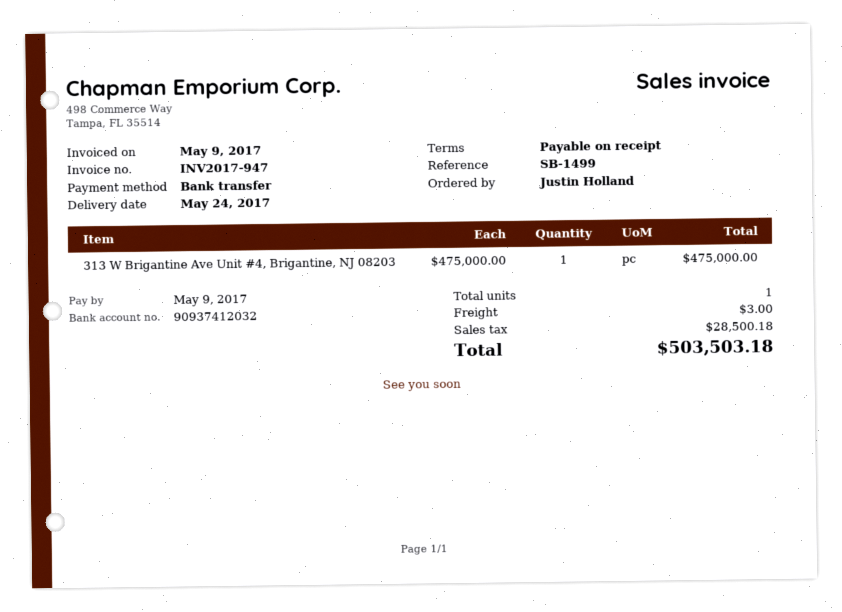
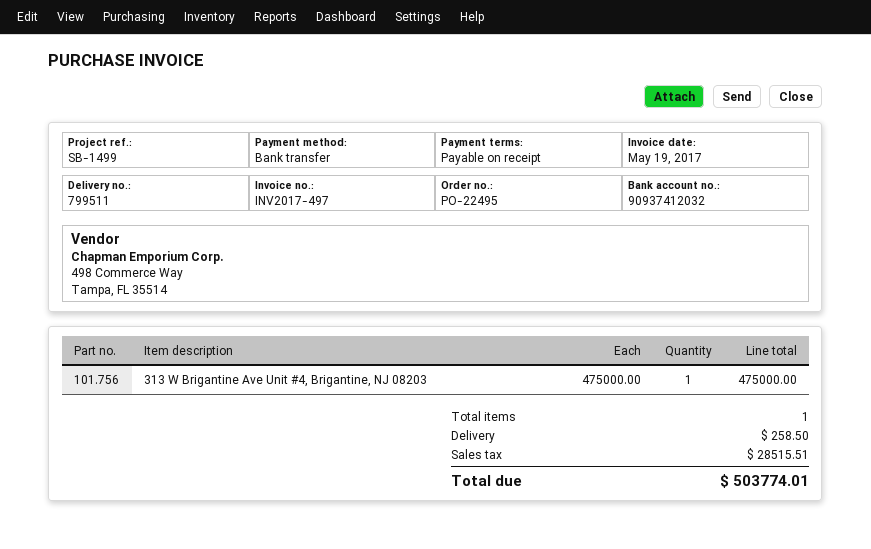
invoice number: INV2017-947 -> INV2017-497
invoice date: 2017-05-09 -> 2017-05-19
shipping: 3.00 -> 258.50
tax: 28500.18 -> 28515.51
total: 503503.18 -> 503774.01

